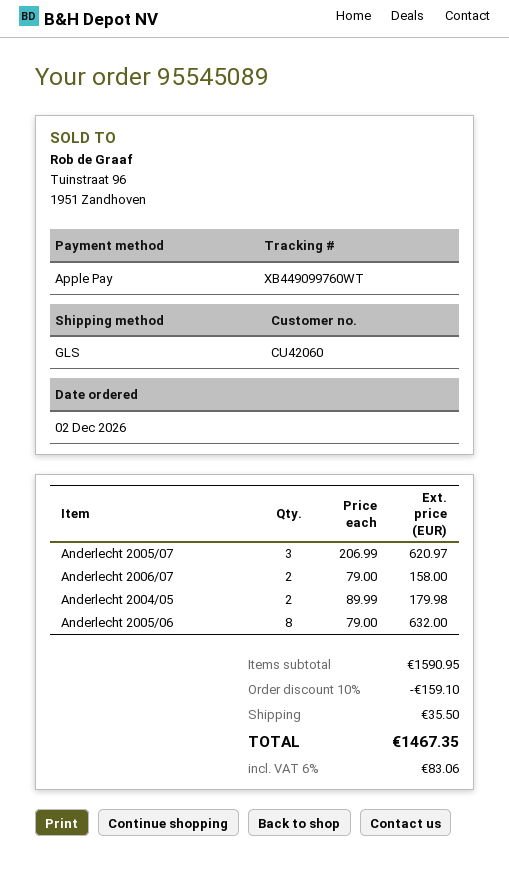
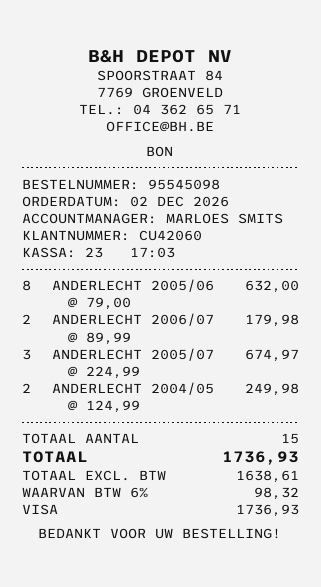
order number: 95545089 -> 95545098
payment method: Apple Pay -> Visa
Anderlecht 2005/07: 3 x 206.99 = 620.97 -> 3 x 224.99 = 674.97
Anderlecht 2006/07: 2 x 79.00 = 158.00 -> 2 x 89.99 = 179.98
Anderlecht 2004/05: 2 x 89.99 = 179.98 -> 2 x 124.99 = 249.98
discount: 10% = 159.10 -> none
shipping: 35.50 -> none
tax: 6% = 83.06 -> 6% = 98.32
total: 1467.35 -> 1736.93

